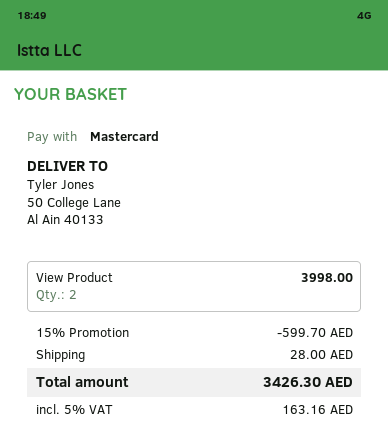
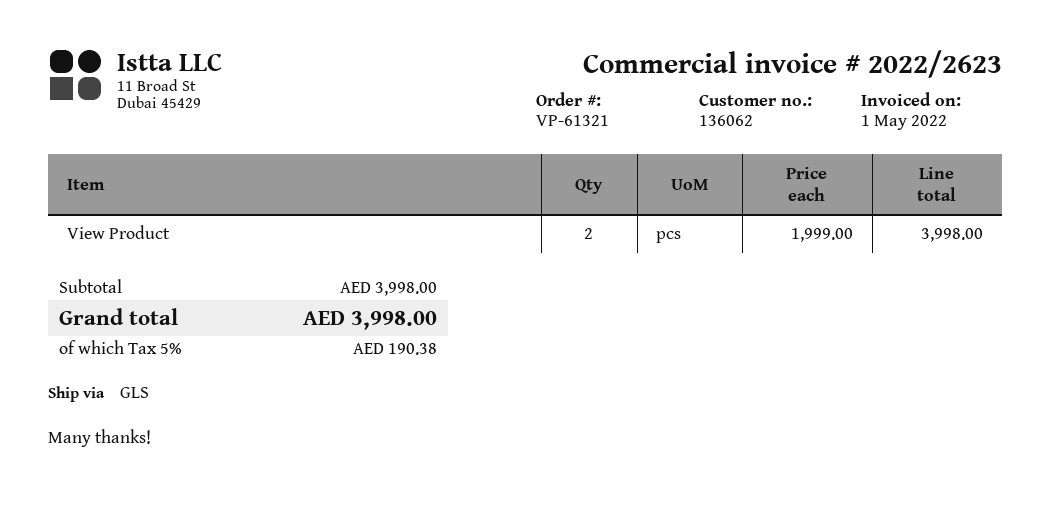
discount: 15% = 599.70 -> none
shipping: 28.00 -> none
tax: 5% = 163.16 -> 5% = 190.38
total: 3426.30 -> 3998.00

